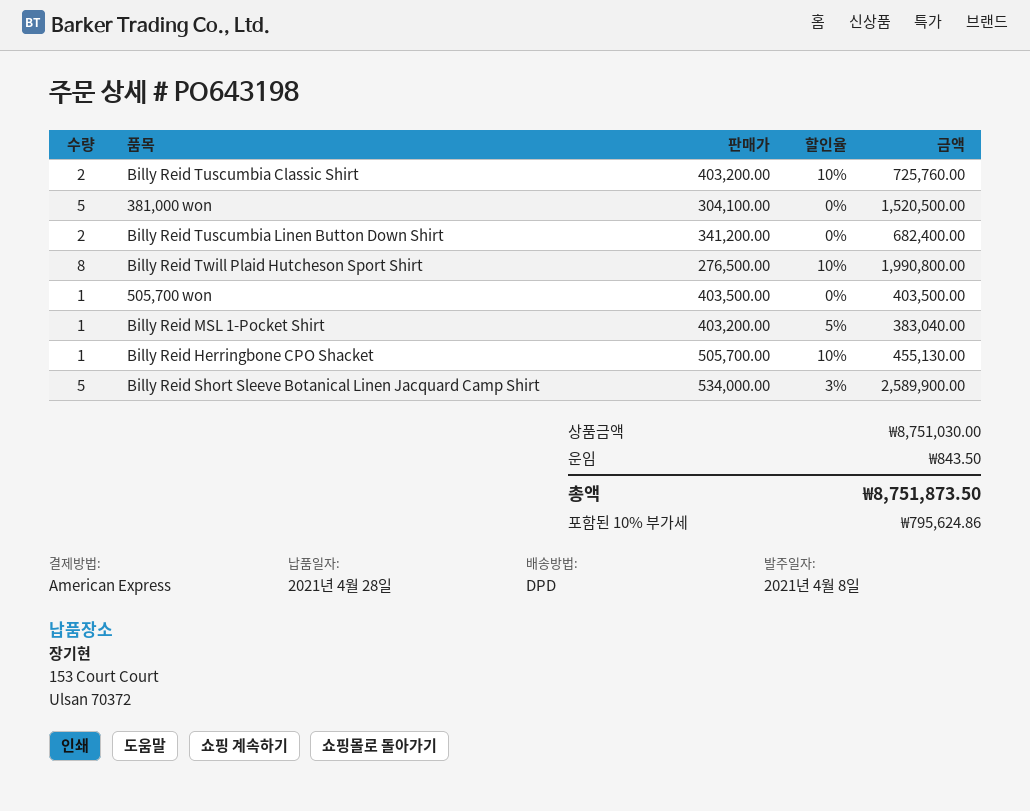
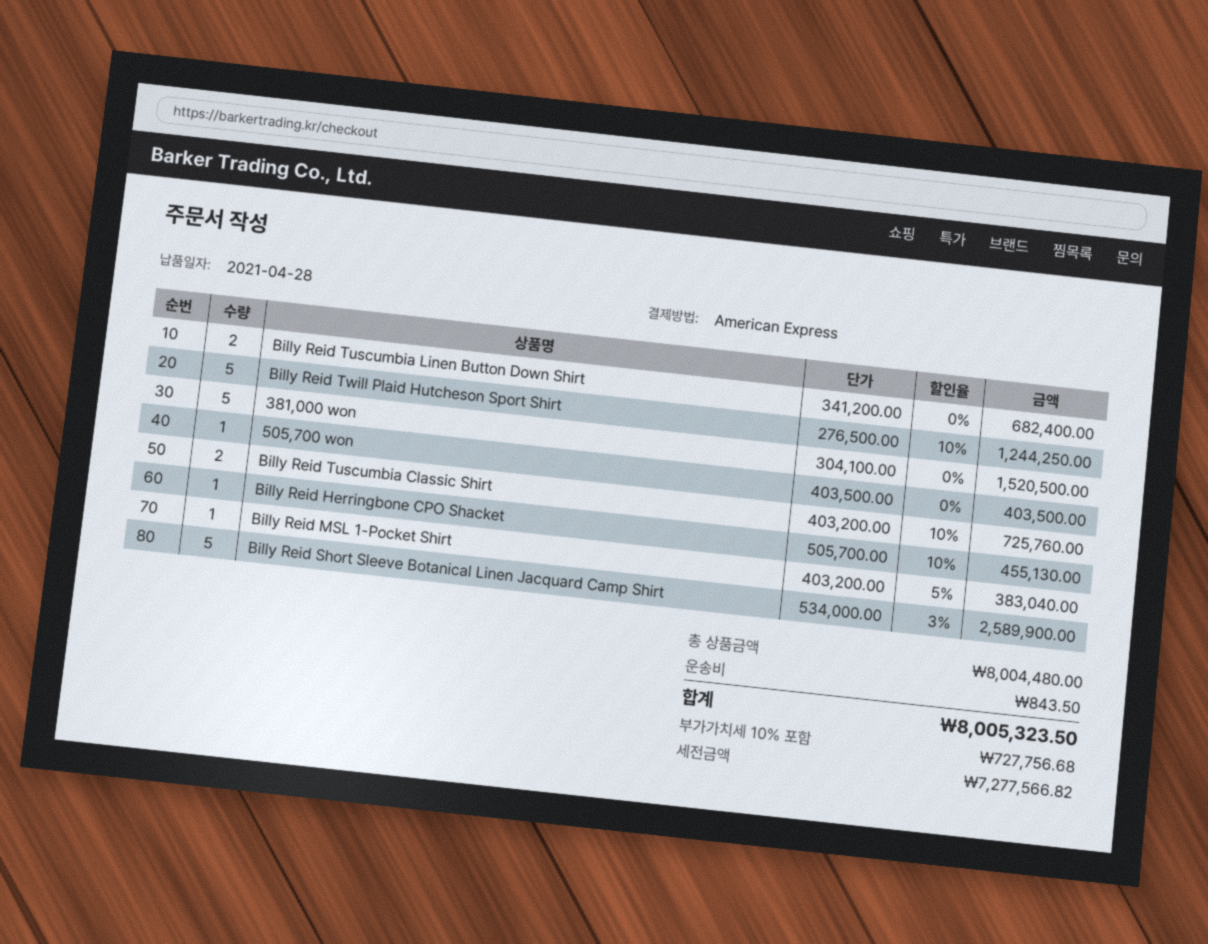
Billy Reid Twill Plaid Hutcheson Sport Shirt: 8 x 276500.00 - 10% = 1990800.00 -> 5 x 276500.00 - 10% = 1244250.00
subtotal: 8751030.00 -> 8004480.00
tax: 10% = 795624.86 -> 10% = 727756.68
total: 8751873.50 -> 8005323.50

